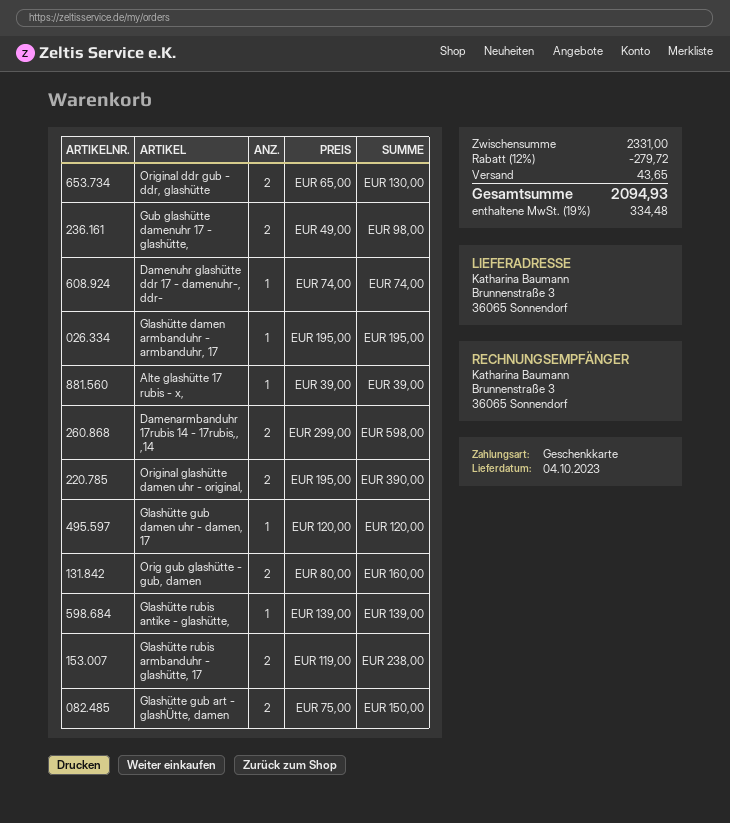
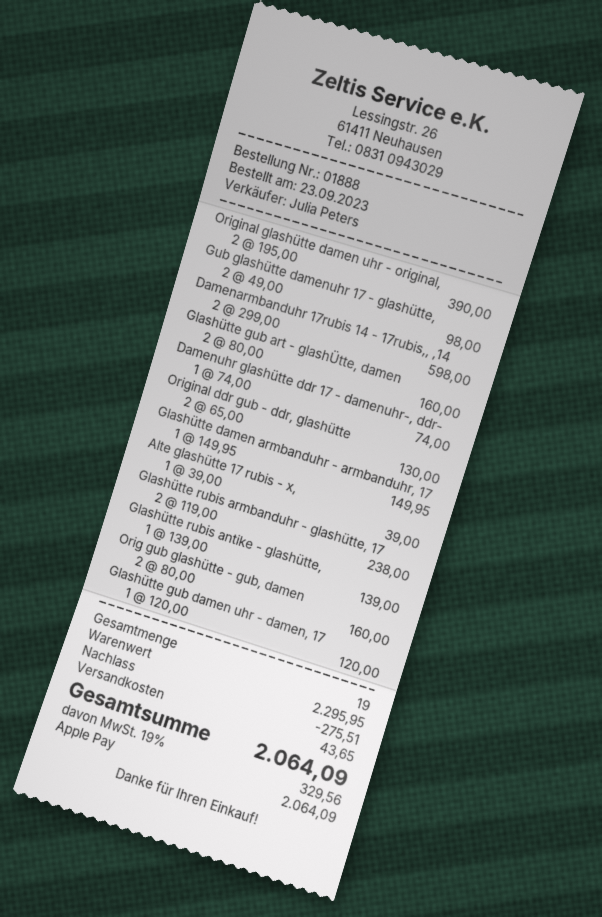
payment method: gift card -> Apple Pay
Glashütte damen armbanduhr - armbanduhr, 17: 1 x 195.00 = 195.00 -> 1 x 149.95 = 149.95
Glashütte gub art - glashÜtte, damen: 2 x 75.00 = 150.00 -> 2 x 80.00 = 160.00
subtotal: 2331.00 -> 2295.95
discount: 279.72 -> 275.51
tax: 19% = 334.48 -> 19% = 329.56
total: 2094.93 -> 2064.09

